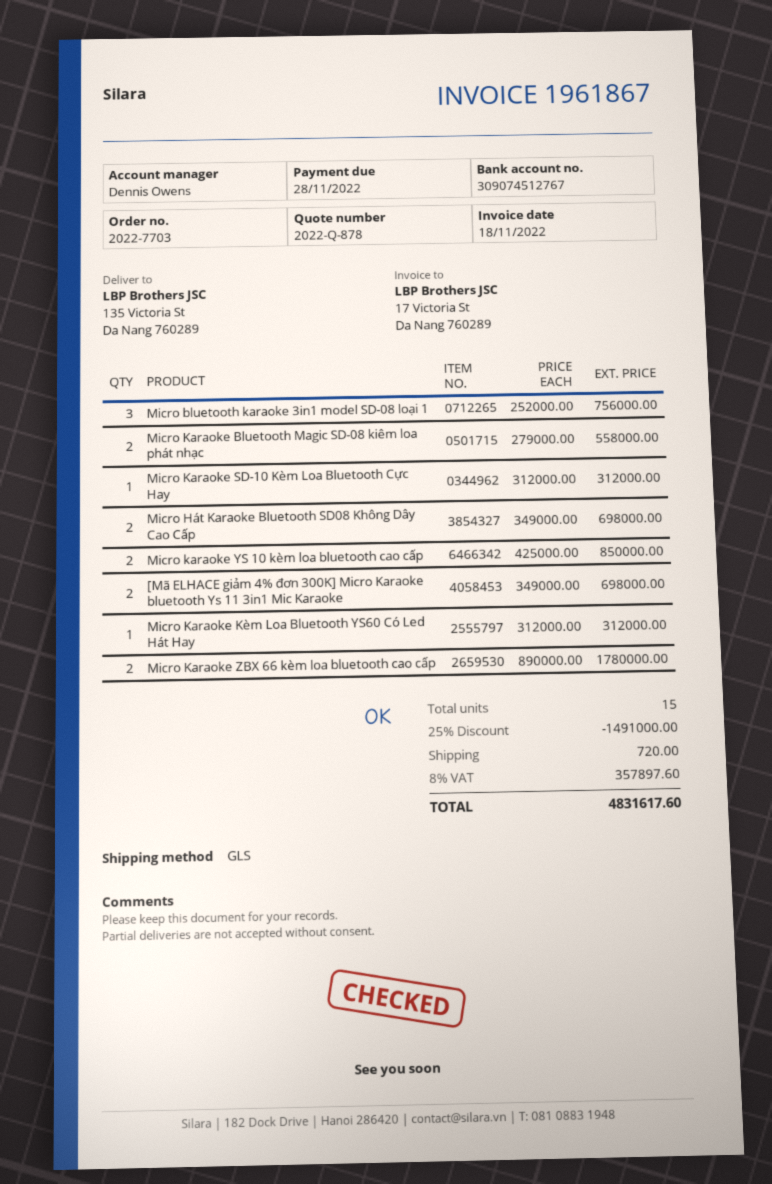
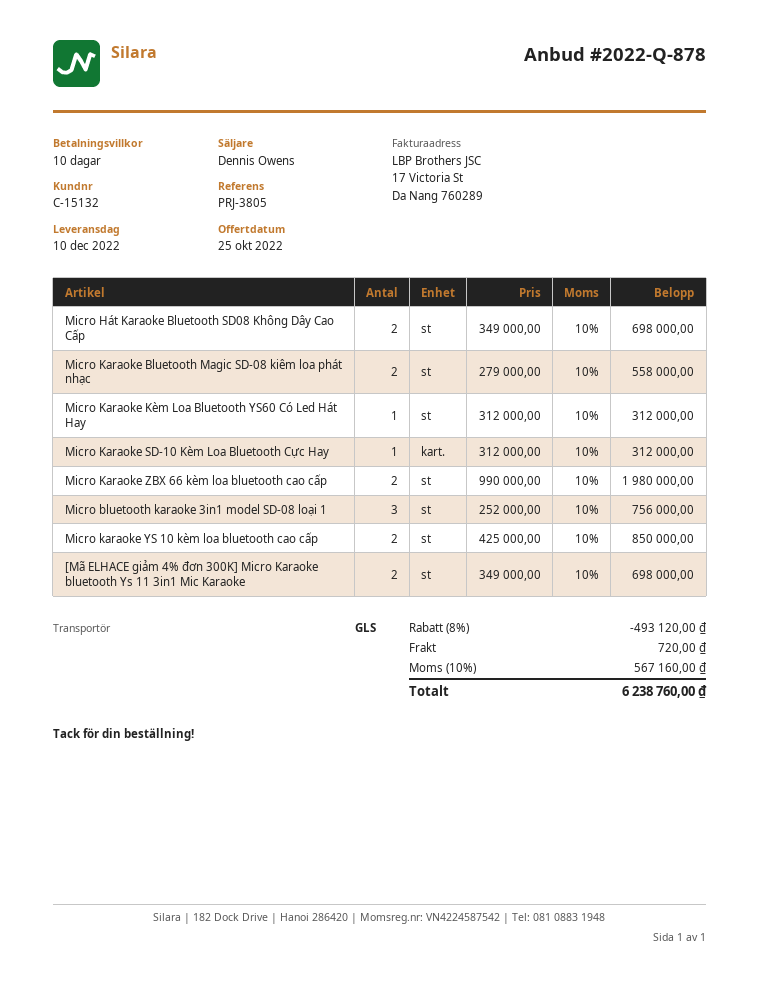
Micro Karaoke ZBX 66 kèm loa bluetooth cao cấp: 2 x 890000.00 = 1780000.00 -> 2 x 990000.00 = 1980000.00
discount: 25% = 1491000.00 -> 8% = 493120.00
tax: 8% = 357897.60 -> 10% = 567160.00
total: 4831617.60 -> 6238760.00

